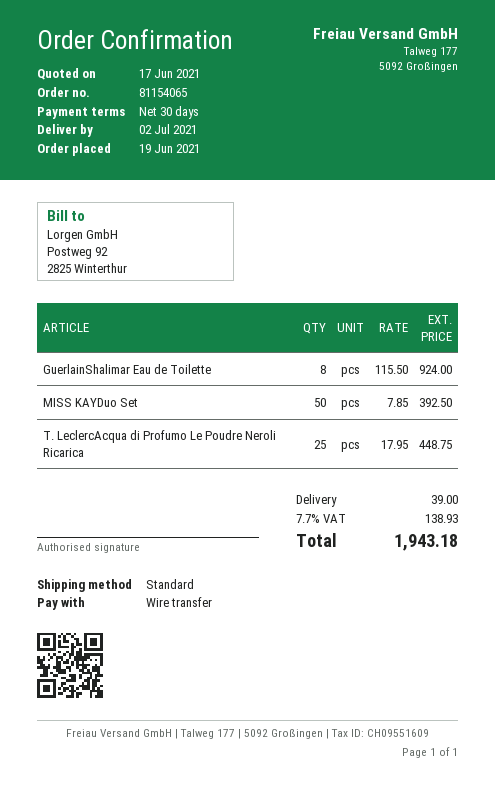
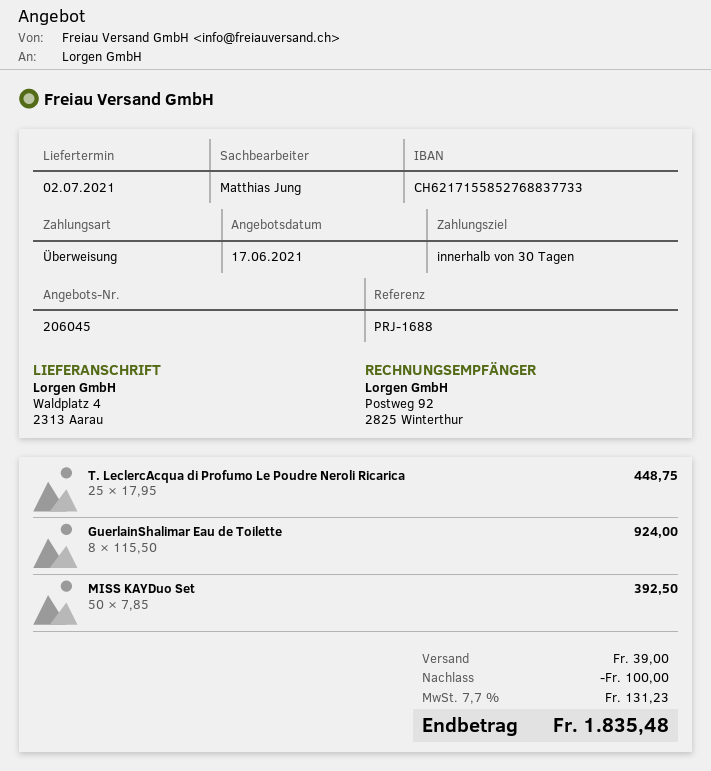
discount: none -> 100.00
tax: 7.7% = 138.93 -> 7.7% = 131.23
total: 1943.18 -> 1835.48

